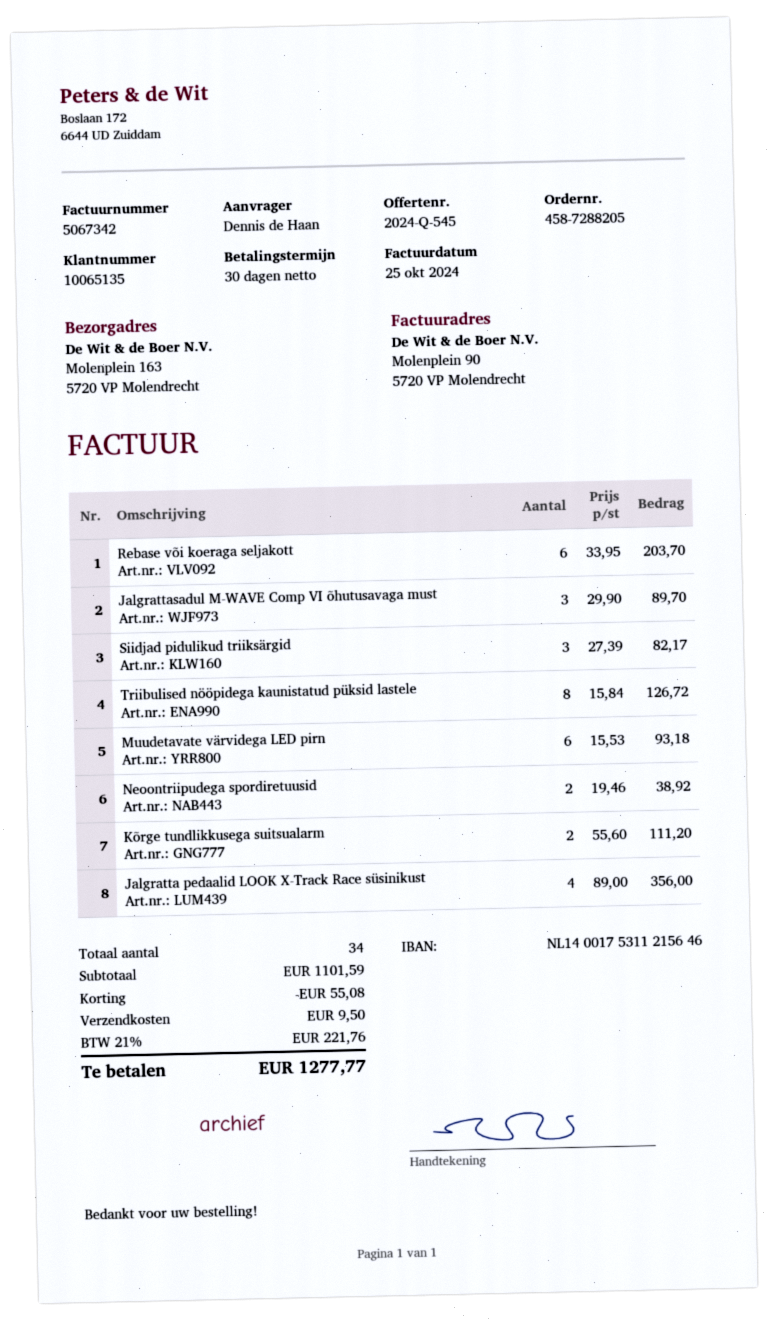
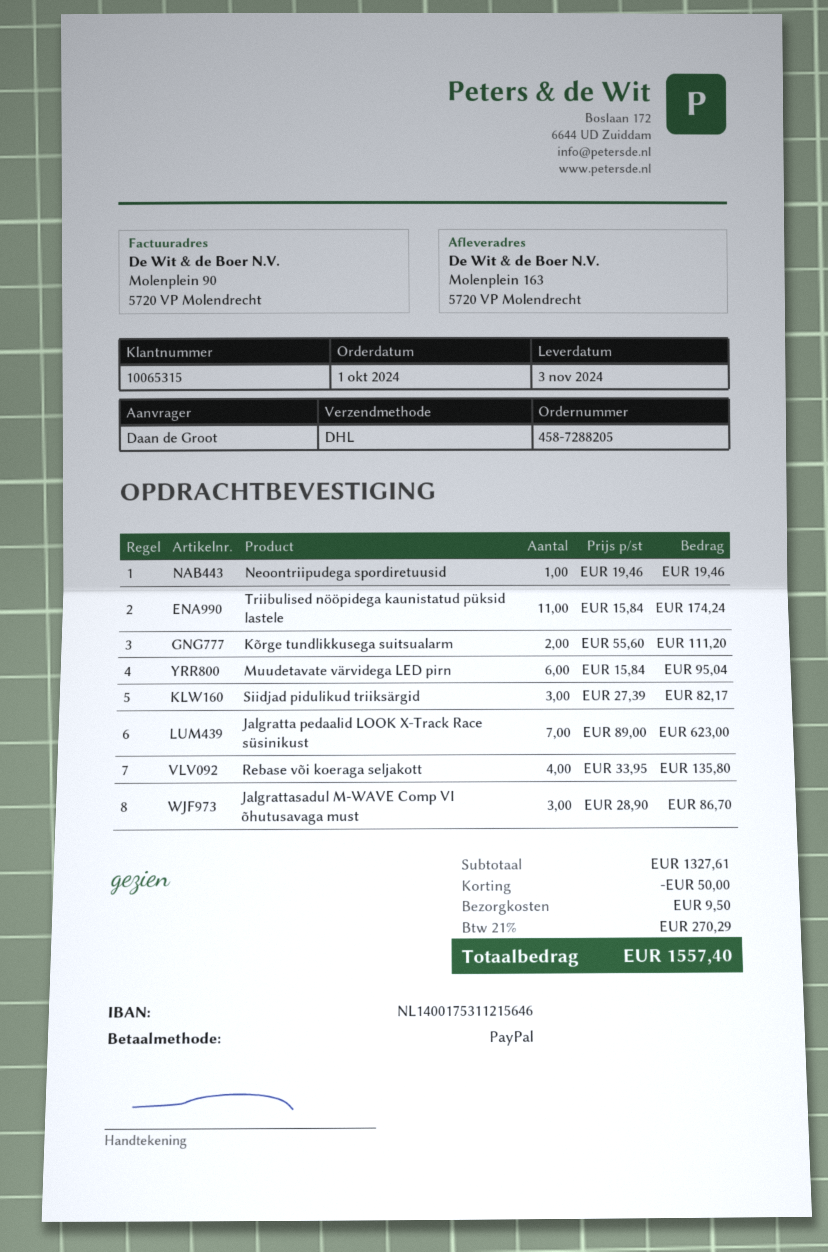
customer number: 10065135 -> 10065315
ordered by: Dennis de Haan -> Daan de Groot
Rebase või koeraga seljakott: 6 x 33.95 = 203.70 -> 4 x 33.95 = 135.80
Jalgrattasadul M-WAVE Comp VI õhutusavaga must: 3 x 29.90 = 89.70 -> 3 x 28.90 = 86.70
Triibulised nööpidega kaunistatud püksid lastele: 8 x 15.84 = 126.72 -> 11 x 15.84 = 174.24
Muudetavate värvidega LED pirn: 6 x 15.53 = 93.18 -> 6 x 15.84 = 95.04
Neoontriipudega spordiretuusid: 2 x 19.46 = 38.92 -> 1 x 19.46 = 19.46
Jalgratta pedaalid LOOK X-Track Race süsinikust: 4 x 89.00 = 356.00 -> 7 x 89.00 = 623.00
subtotal: 1101.59 -> 1327.61
discount: 55.08 -> 50.00
tax: 21% = 221.76 -> 21% = 270.29
total: 1277.77 -> 1557.40

